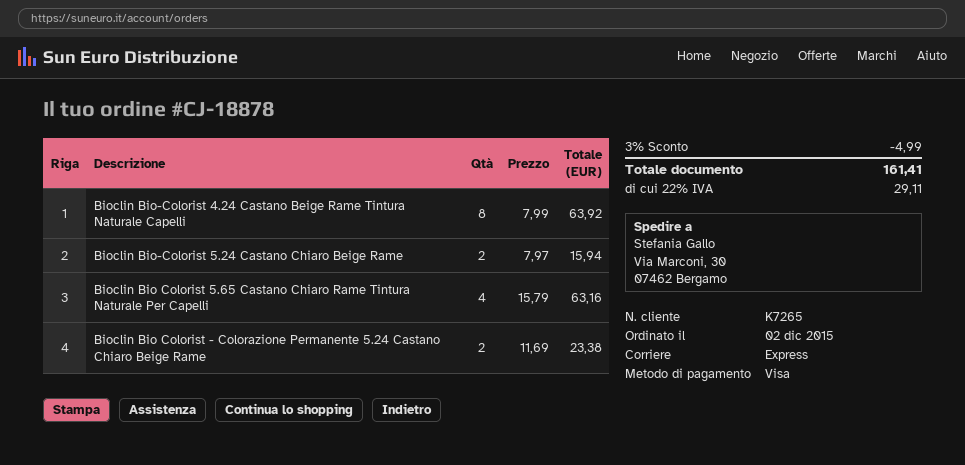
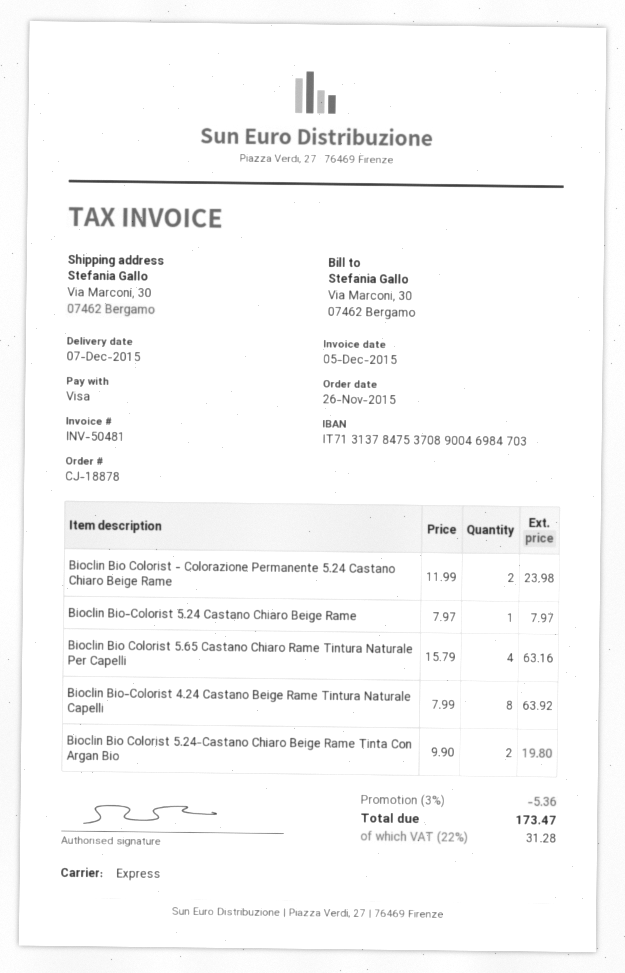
order date: 2015-12-02 -> 2015-11-26
Bioclin Bio-Colorist 5.24 Castano Chiaro Beige Rame: 2 x 7.97 = 15.94 -> 1 x 7.97 = 7.97
Bioclin Bio Colorist - Colorazione Permanente 5.24 Castano Chiaro Beige Rame: 2 x 11.69 = 23.38 -> 2 x 11.99 = 23.98
Bioclin Bio Colorist 5.24-Castano Chiaro Beige Rame Tinta Con Argan Bio: none -> 2 x 9.90 = 19.80
discount: 3% = 4.99 -> 3% = 5.36
tax: 22% = 29.11 -> 22% = 31.28
total: 161.41 -> 173.47

